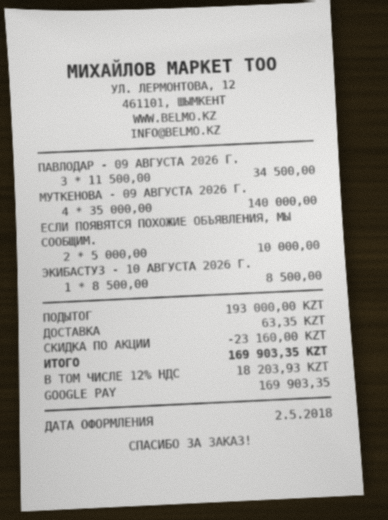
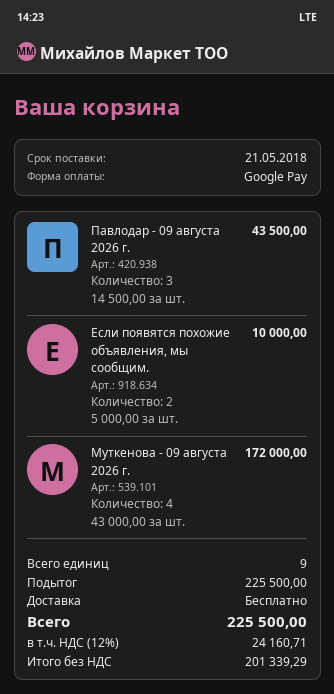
ПАВЛОДАР - 09 АВГУСТА 2026 Г.: 3 x 11500.00 = 34500.00 -> 3 x 14500.00 = 43500.00
МУТКЕНОВА - 09 АВГУСТА 2026 Г.: 4 x 35000.00 = 140000.00 -> 4 x 43000.00 = 172000.00
ЭКИБАСТУЗ - 10 АВГУСТА 2026 Г.: 1 x 8500.00 = 8500.00 -> none
subtotal: 193000.00 -> 225500.00
discount: 23160.00 -> none
shipping: 63.35 -> 0.00
tax: 12% = 18203.93 -> 12% = 24160.71
total: 169903.35 -> 225500.00

